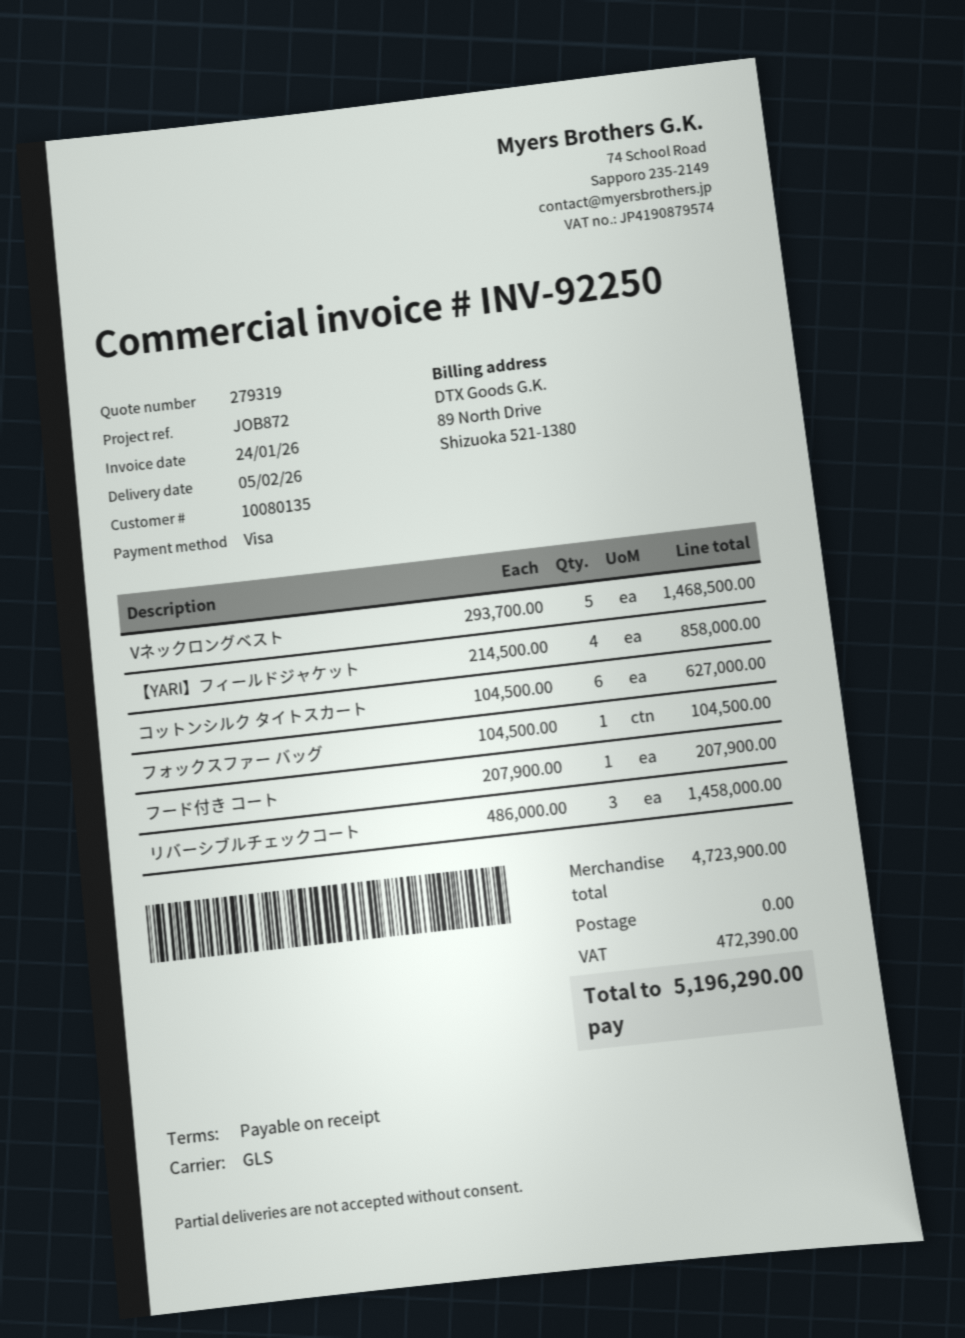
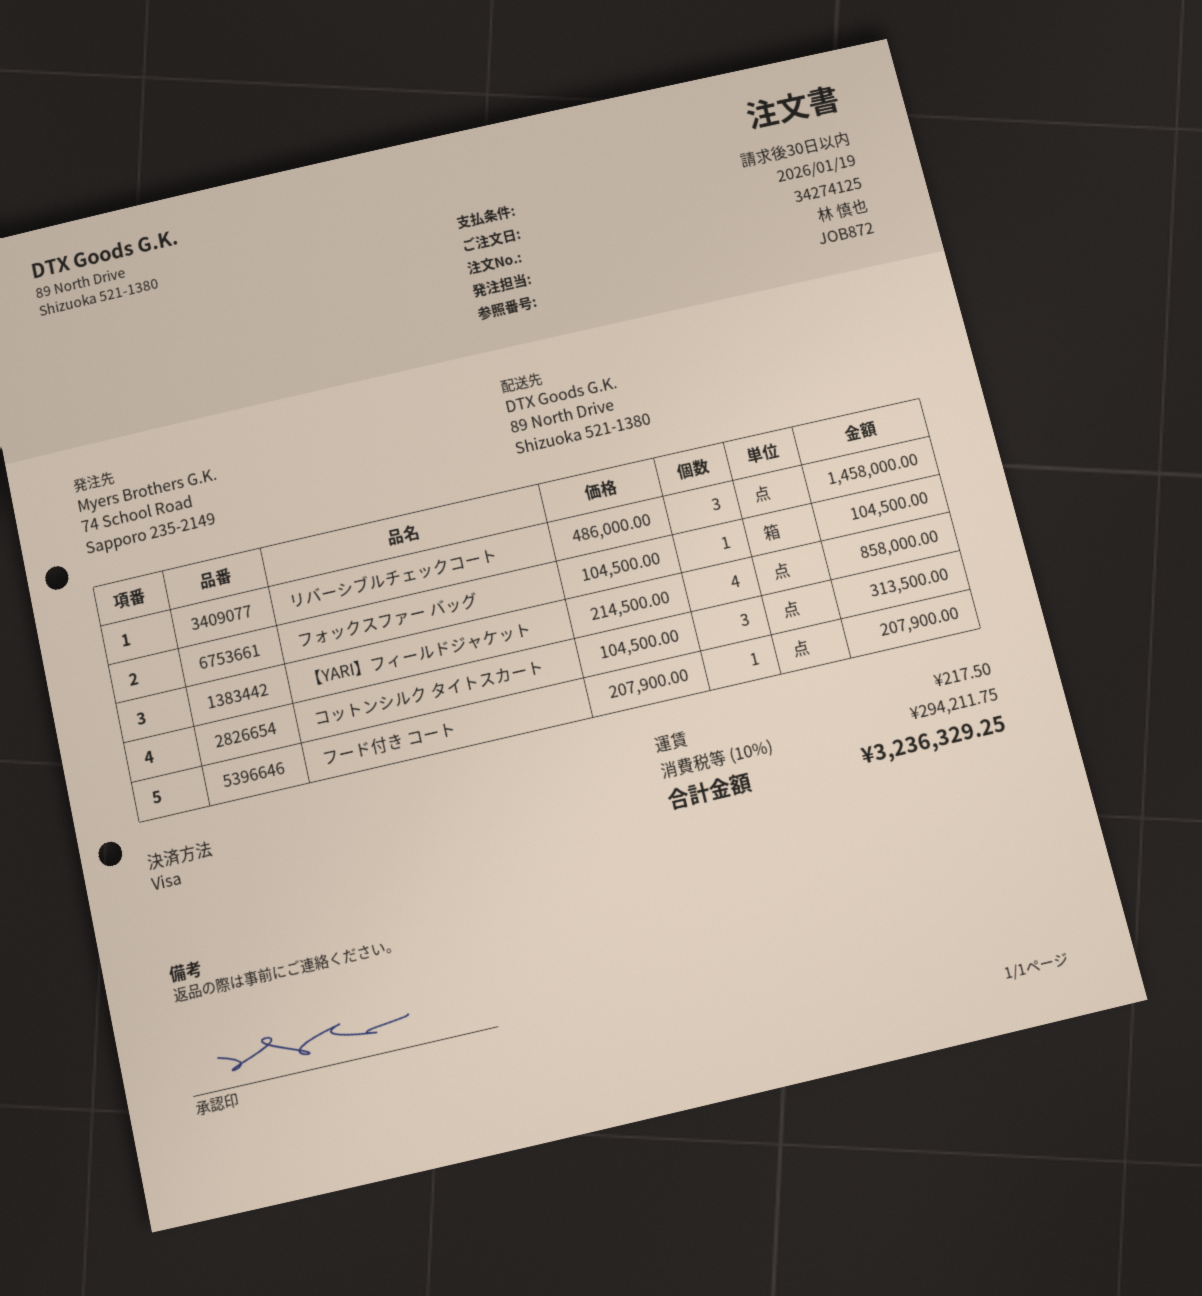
payment terms: on receipt -> 30 days
Vネックロングベスト: 5 x 293700.00 = 1468500.00 -> none
コットンシルク タイトスカート: 6 x 104500.00 = 627000.00 -> 3 x 104500.00 = 313500.00
shipping: 0.00 -> 217.50
tax: 472390.00 -> 294211.75
total: 5196290.00 -> 3236329.25

